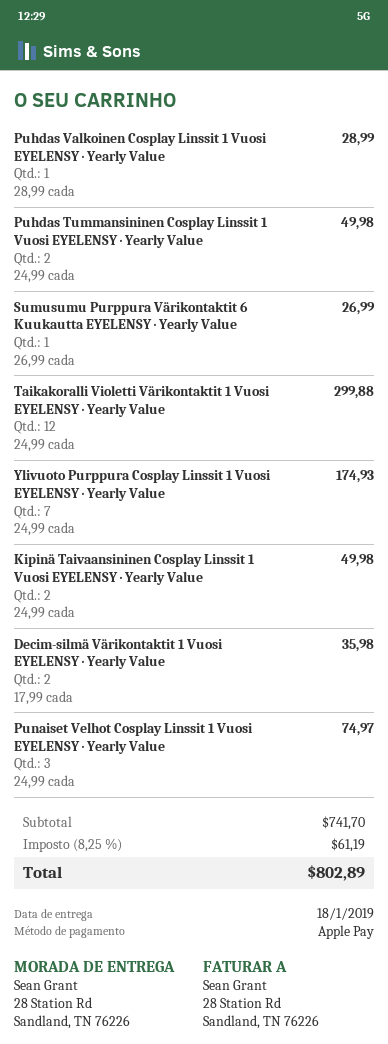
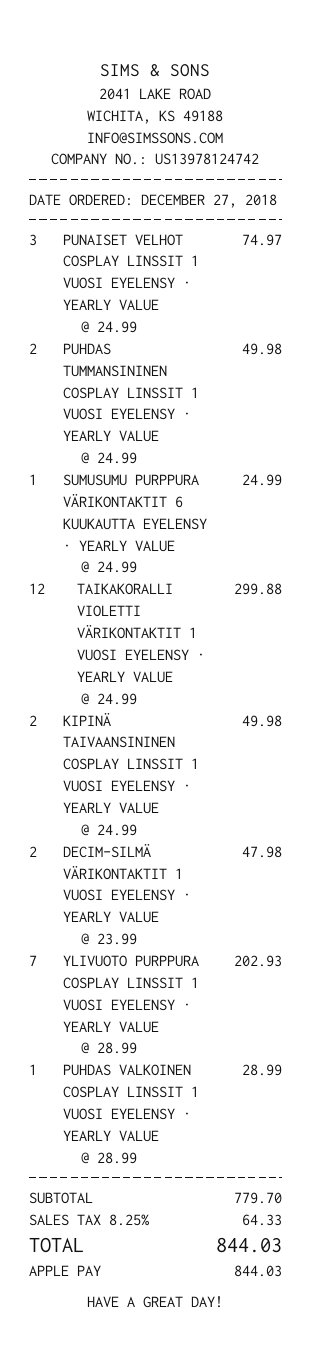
Sumusumu Purppura Värikontaktit 6 Kuukautta EYELENSY · Yearly Value: 1 x 26.99 = 26.99 -> 1 x 24.99 = 24.99
Ylivuoto Purppura Cosplay Linssit 1 Vuosi EYELENSY · Yearly Value: 7 x 24.99 = 174.93 -> 7 x 28.99 = 202.93
Decim-silmä Värikontaktit 1 Vuosi EYELENSY · Yearly Value: 2 x 17.99 = 35.98 -> 2 x 23.99 = 47.98
subtotal: 741.70 -> 779.70
tax: 8.25% = 61.19 -> 8.25% = 64.33
total: 802.89 -> 844.03

